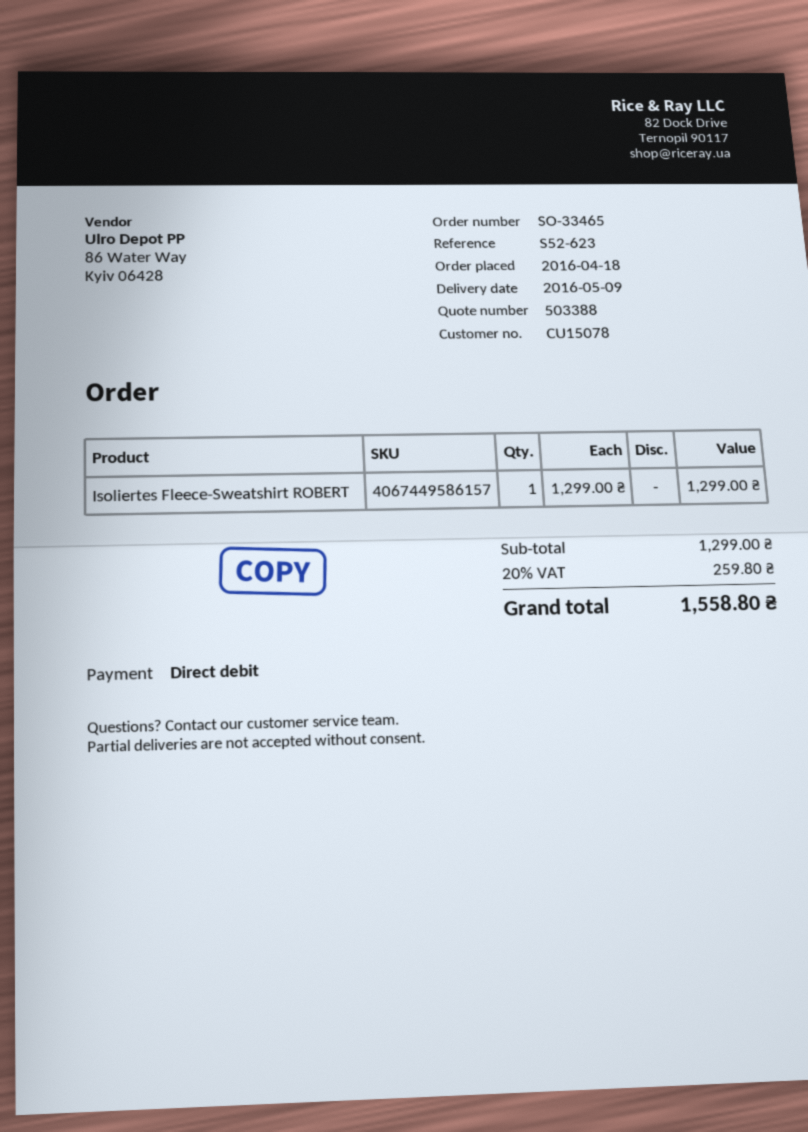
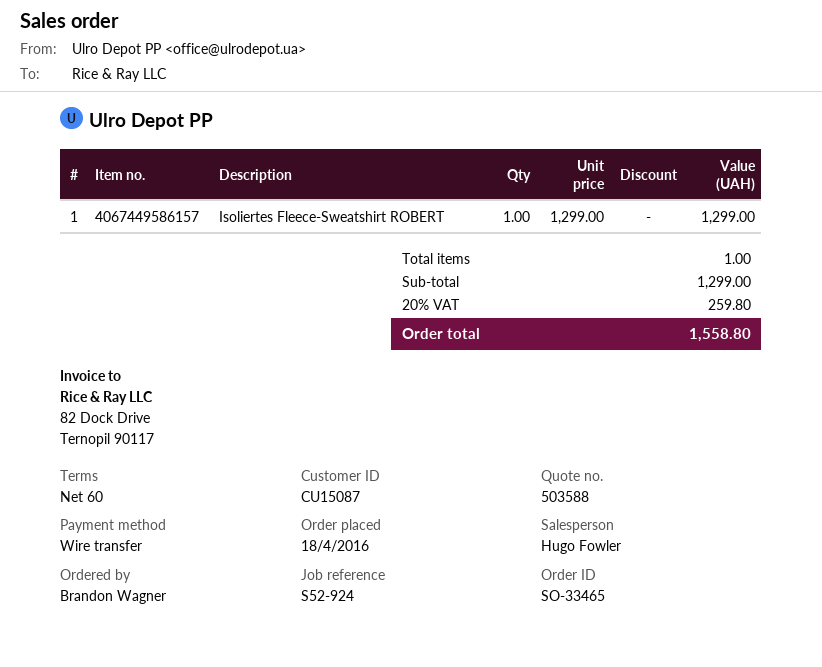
quote number: 503388 -> 503588
customer number: CU15078 -> CU15087
reference: S52-623 -> S52-924
payment method: direct debit -> bank transfer

